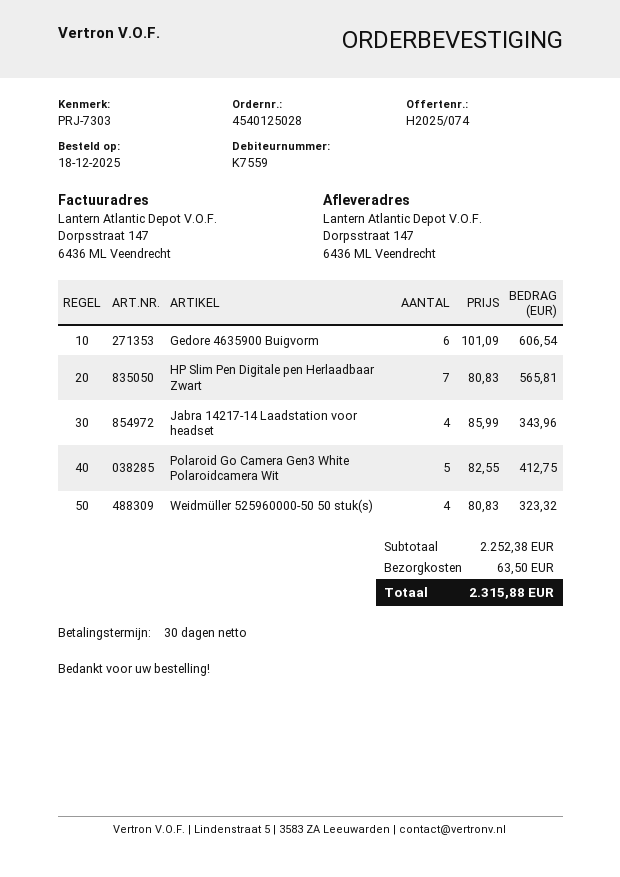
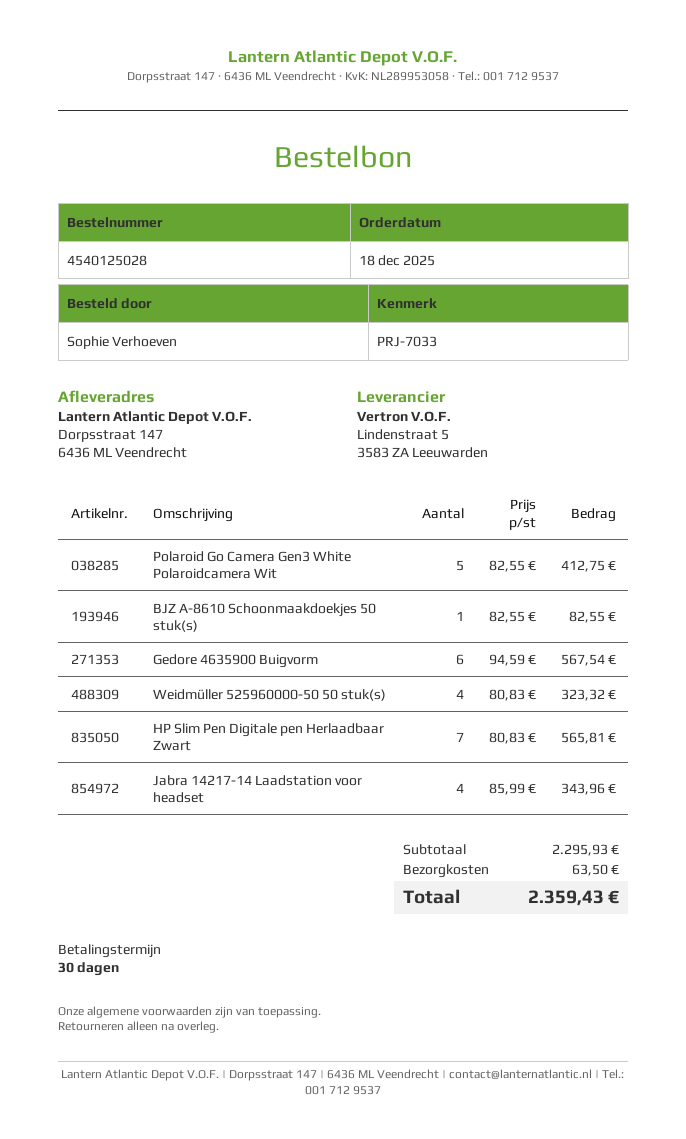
reference: PRJ-7303 -> PRJ-7033
Gedore 4635900 Buigvorm: 6 x 101.09 = 606.54 -> 6 x 94.59 = 567.54
BJZ A-8610 Schoonmaakdoekjes 50 stuk(s): none -> 1 x 82.55 = 82.55
subtotal: 2252.38 -> 2295.93
total: 2315.88 -> 2359.43

